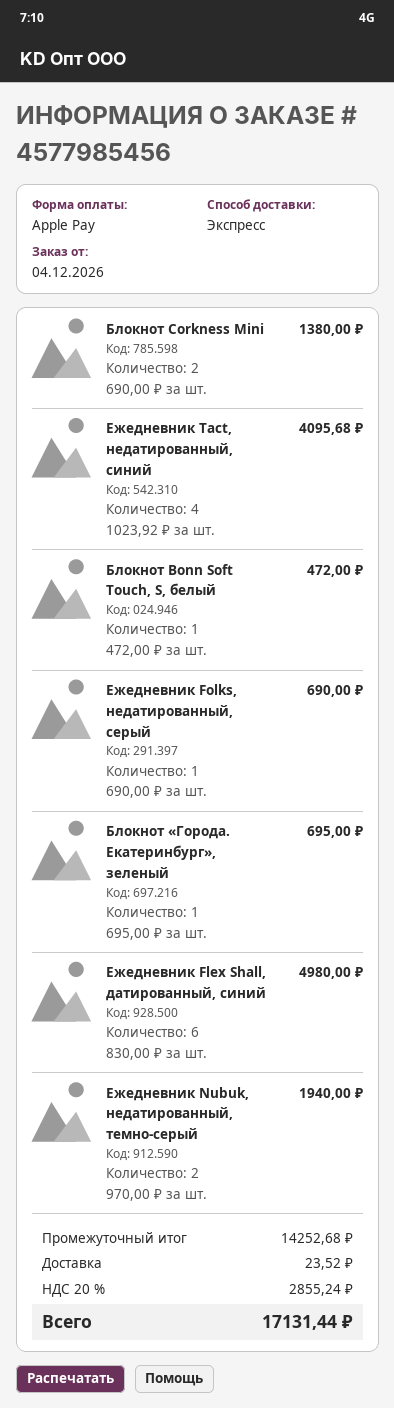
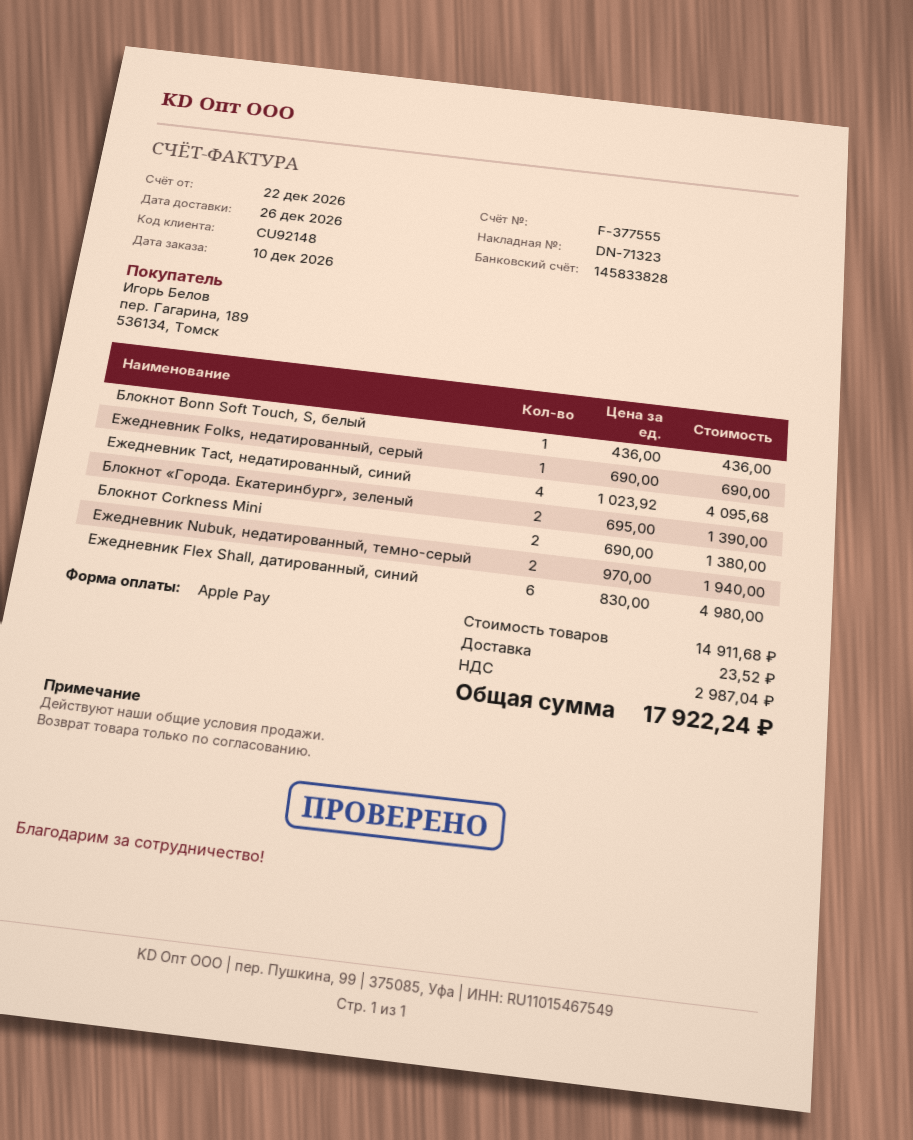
order date: 2026-12-04 -> 2026-12-10
Блокнот Bonn Soft Touch, S, белый: 1 x 472.00 = 472.00 -> 1 x 436.00 = 436.00
Блокнот «Города. Екатеринбург», зеленый: 1 x 695.00 = 695.00 -> 2 x 695.00 = 1390.00
subtotal: 14252.68 -> 14911.68
tax: 2855.24 -> 2987.04
total: 17131.44 -> 17922.24

